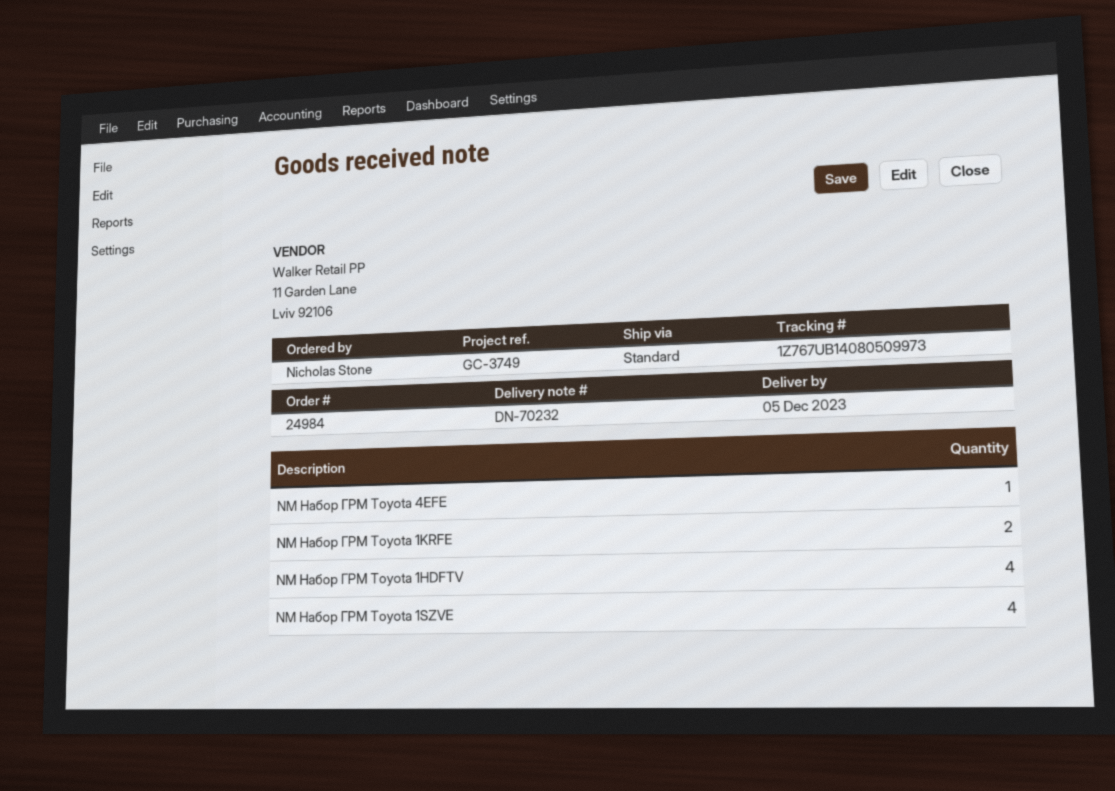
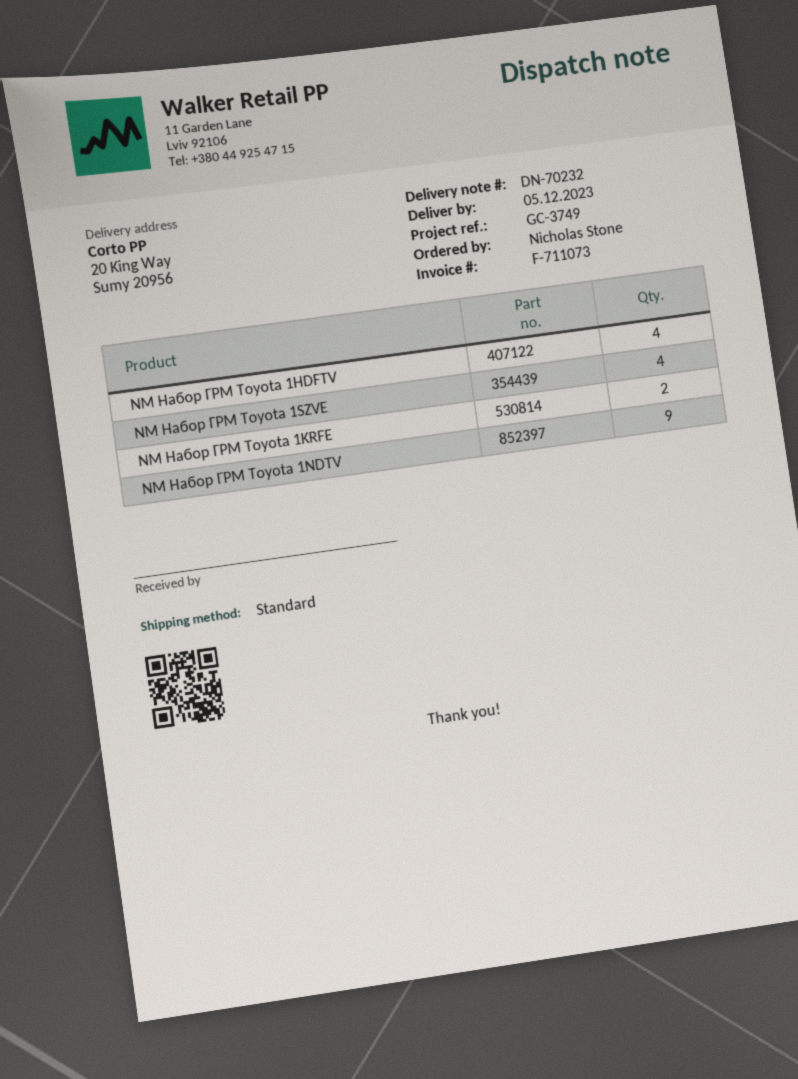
NM Набор ГРМ Toyota 4EFE: 1 -> none
NM Набор ГРМ Toyota 1NDTV: none -> 9

